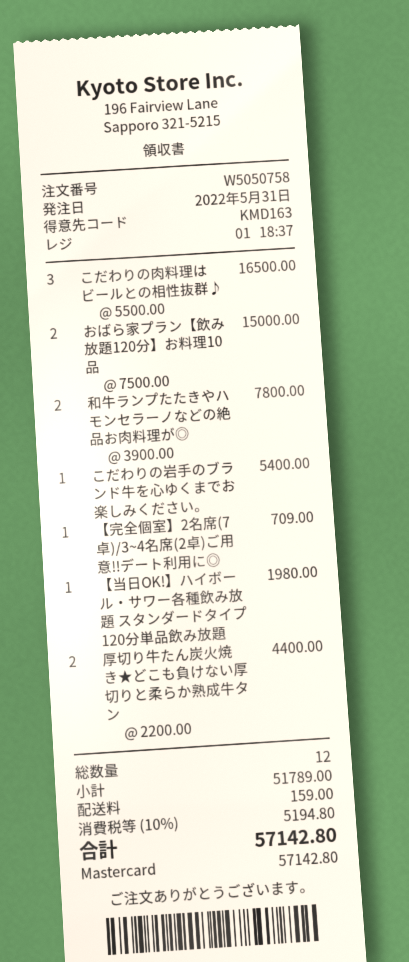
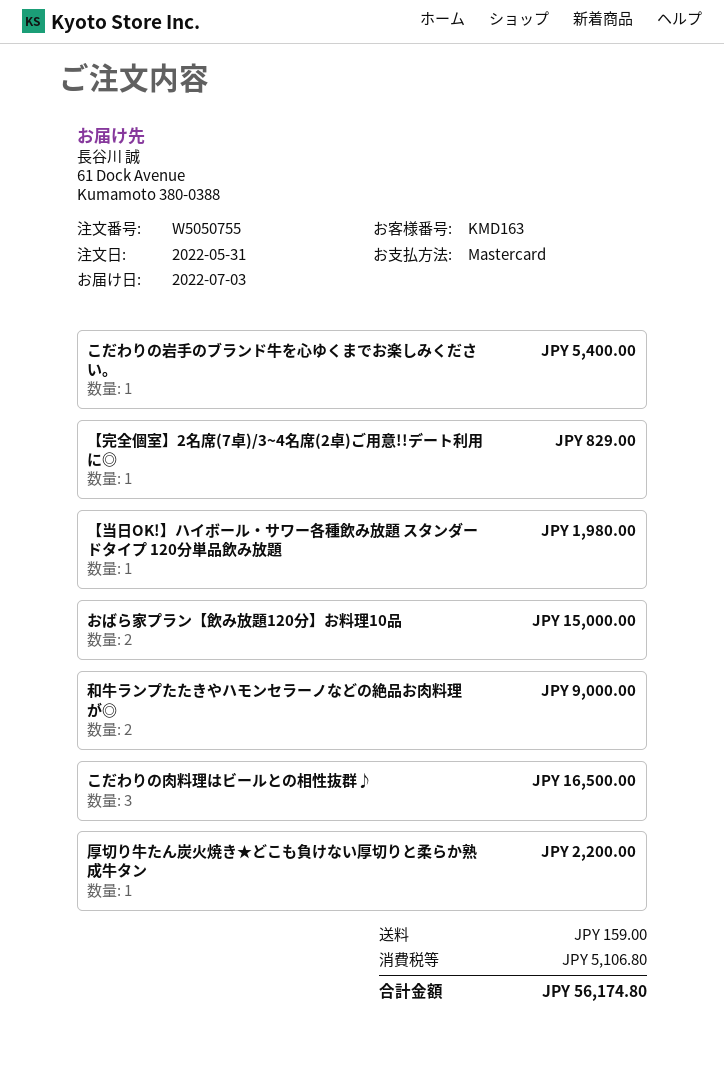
order number: W5050758 -> W5050755
和牛ランプたたきやハモンセラーノなどの絶品お肉料理が◎: 2 for 7800.00 -> 2 for 9000.00
【完全個室】2名席(7卓)/3~4名席(2卓)ご用意!!デート利用に◎: 1 for 709.00 -> 1 for 829.00
厚切り牛たん炭火焼き★どこも負けない厚切りと柔らか熟成牛タン: 2 for 4400.00 -> 1 for 2200.00
tax: 5194.80 -> 5106.80
total: 57142.80 -> 56174.80

